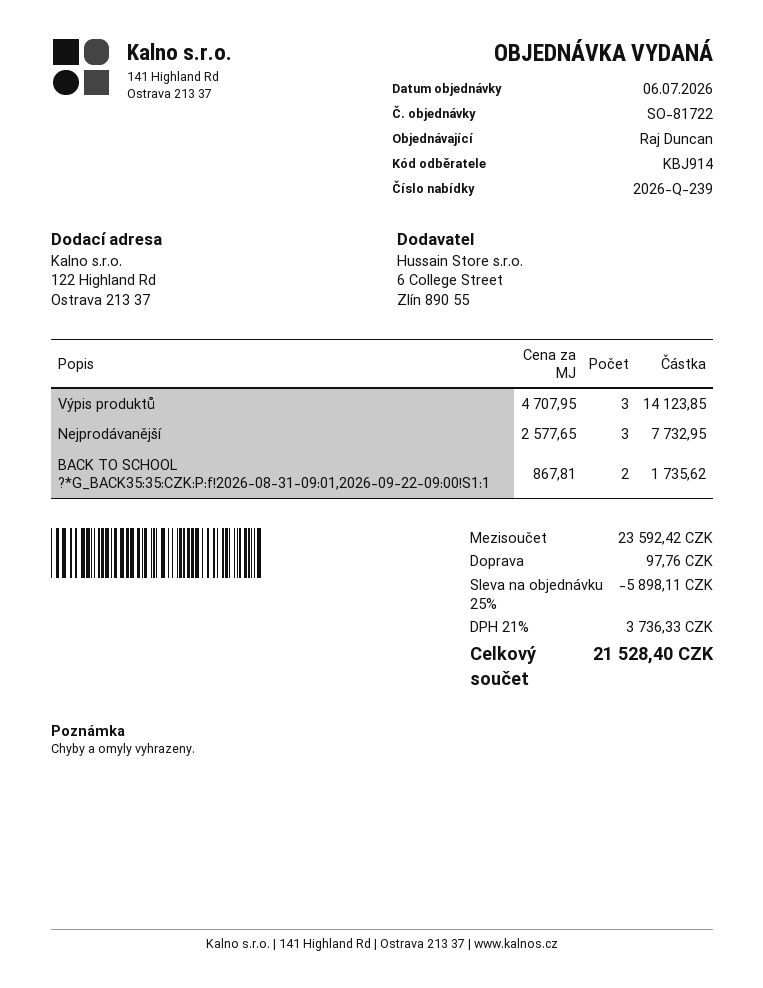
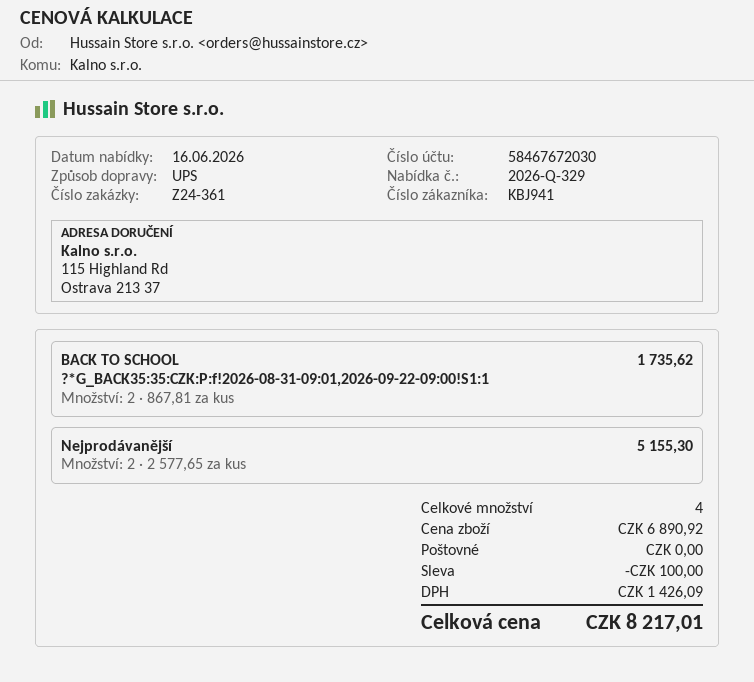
quote number: 2026-Q-239 -> 2026-Q-329
customer number: KBJ914 -> KBJ941
ship to: 122 Highland Rd, Ostrava 213 37 -> 115 Highland Rd, Ostrava 213 37
Výpis produktů: 3 x 4707.95 = 14123.85 -> none
Nejprodávanější: 3 x 2577.65 = 7732.95 -> 2 x 2577.65 = 5155.30
subtotal: 23592.42 -> 6890.92
discount: 5898.11 -> 100.00
shipping: 97.76 -> 0.00
tax: 3736.33 -> 1426.09
total: 21528.40 -> 8217.01

